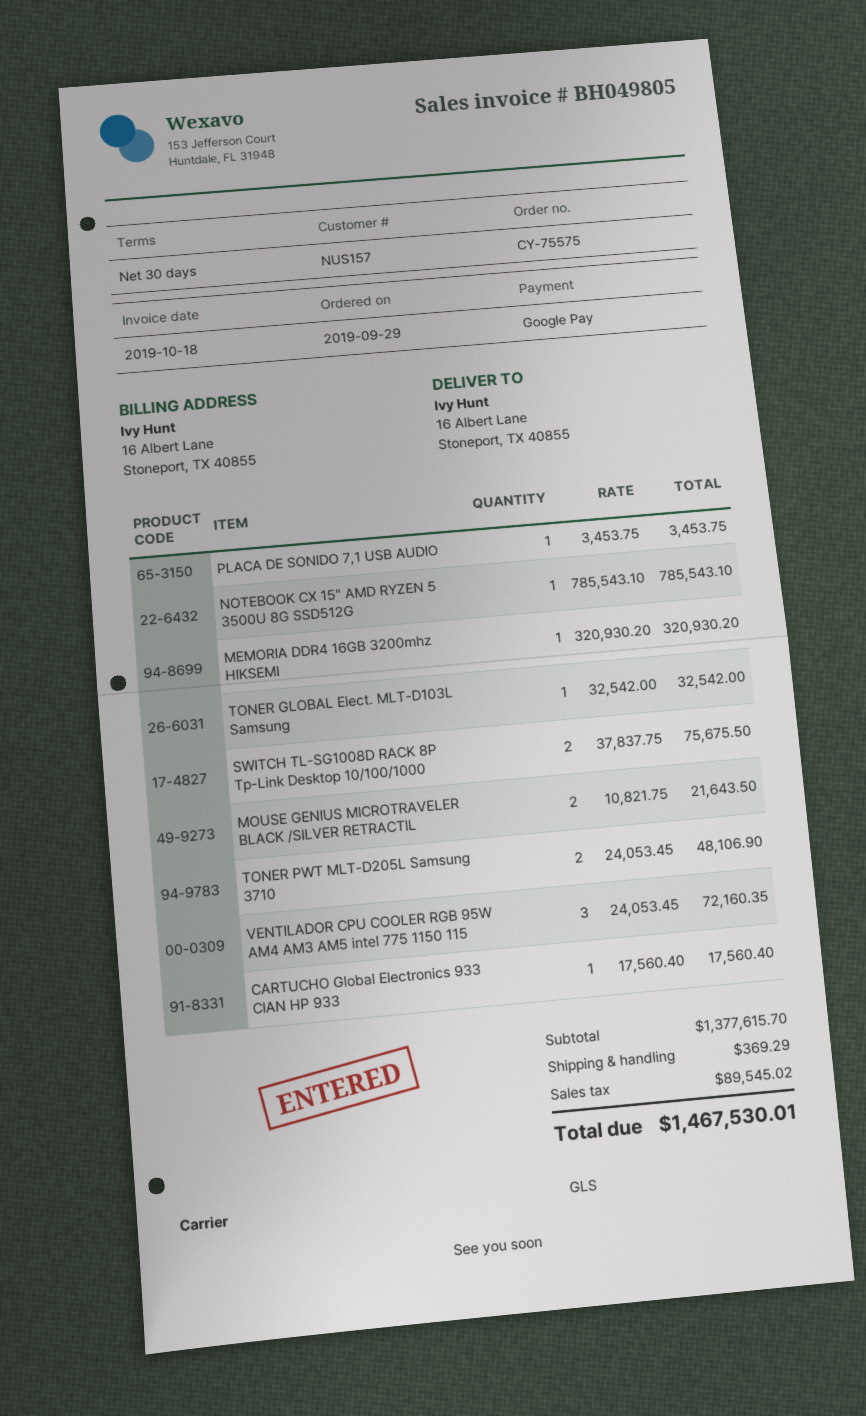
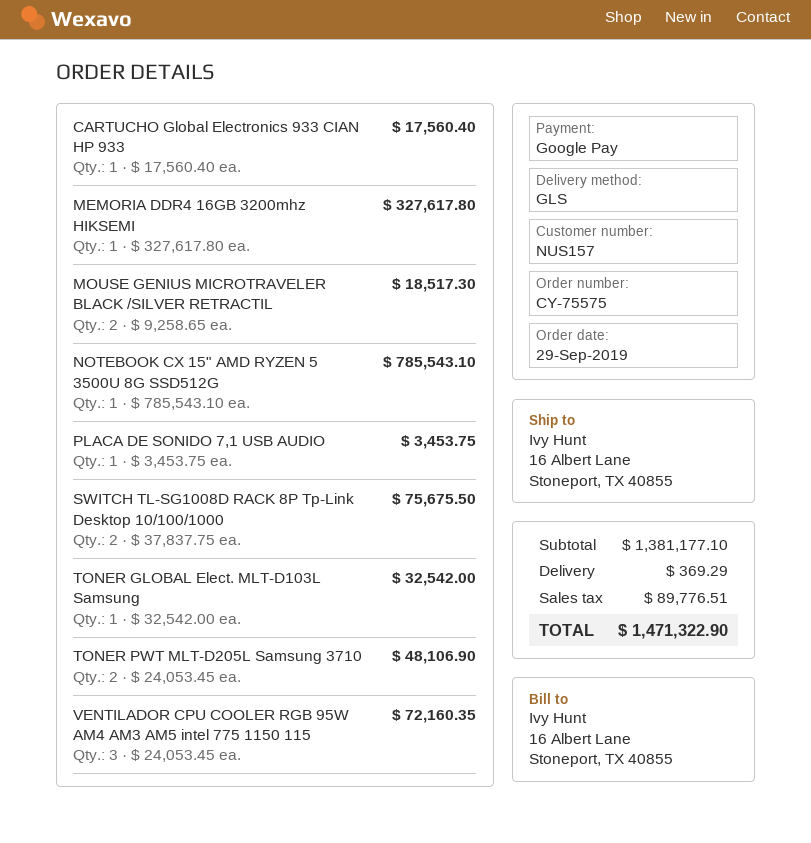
MEMORIA DDR4 16GB 3200mhz HIKSEMI: 1 x 320930.20 = 320930.20 -> 1 x 327617.80 = 327617.80
MOUSE GENIUS MICROTRAVELER BLACK /SILVER RETRACTIL: 2 x 10821.75 = 21643.50 -> 2 x 9258.65 = 18517.30
subtotal: 1377615.70 -> 1381177.10
tax: 89545.02 -> 89776.51
total: 1467530.01 -> 1471322.90

